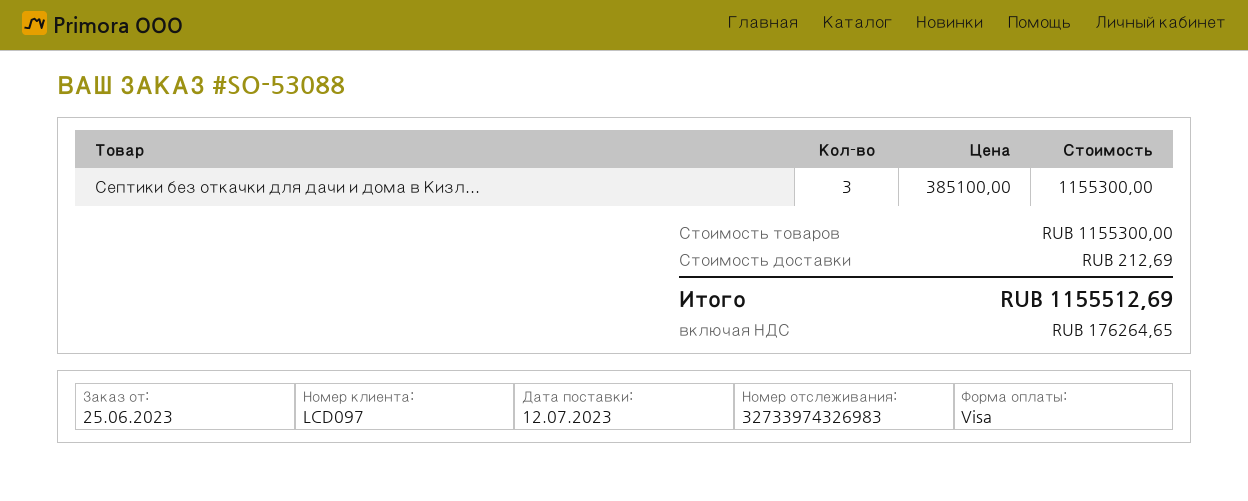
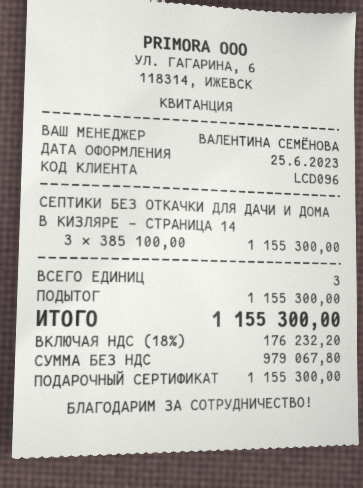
customer number: LCD097 -> LCD096
payment method: Visa -> gift card
shipping: 212.69 -> none
tax: 176264.65 -> 176232.20
total: 1155512.69 -> 1155300.00

